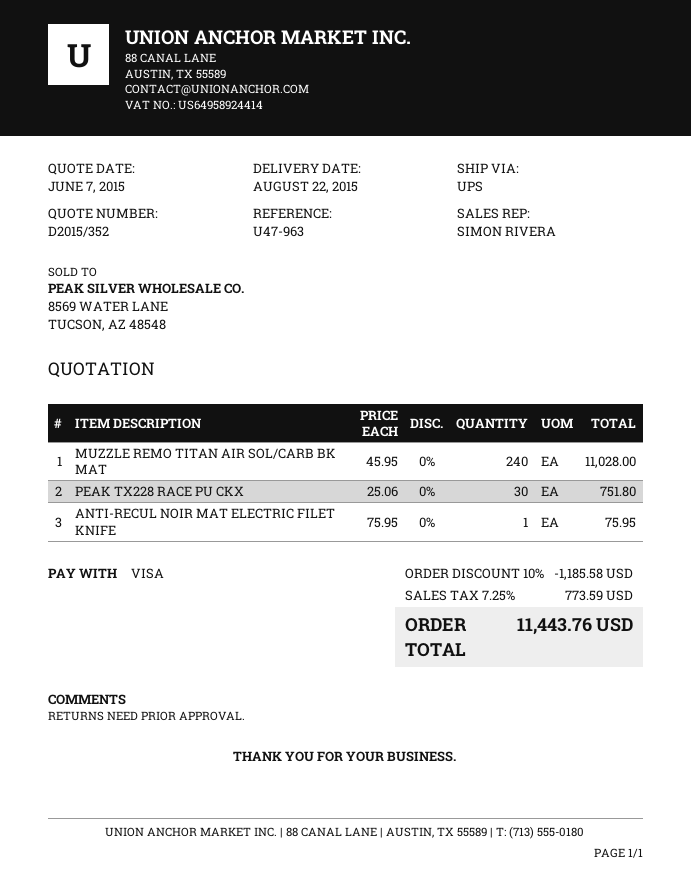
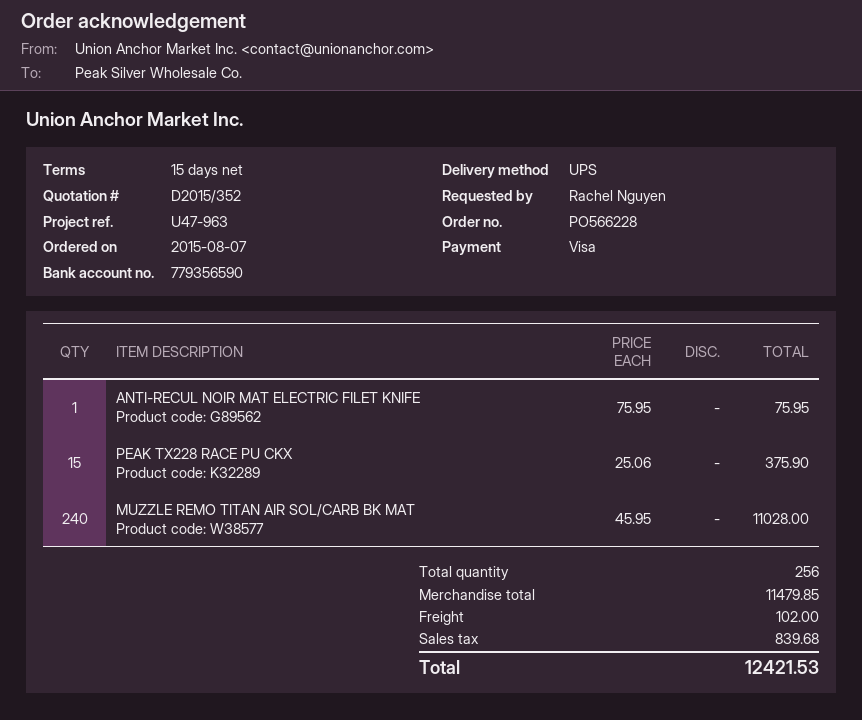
PEAK TX228 RACE PU CKX: 30 x 25.06 = 751.80 -> 15 x 25.06 = 375.90
discount: 10% = 1185.58 -> none
shipping: none -> 102.00
tax: 773.59 -> 839.68
total: 11443.76 -> 12421.53

